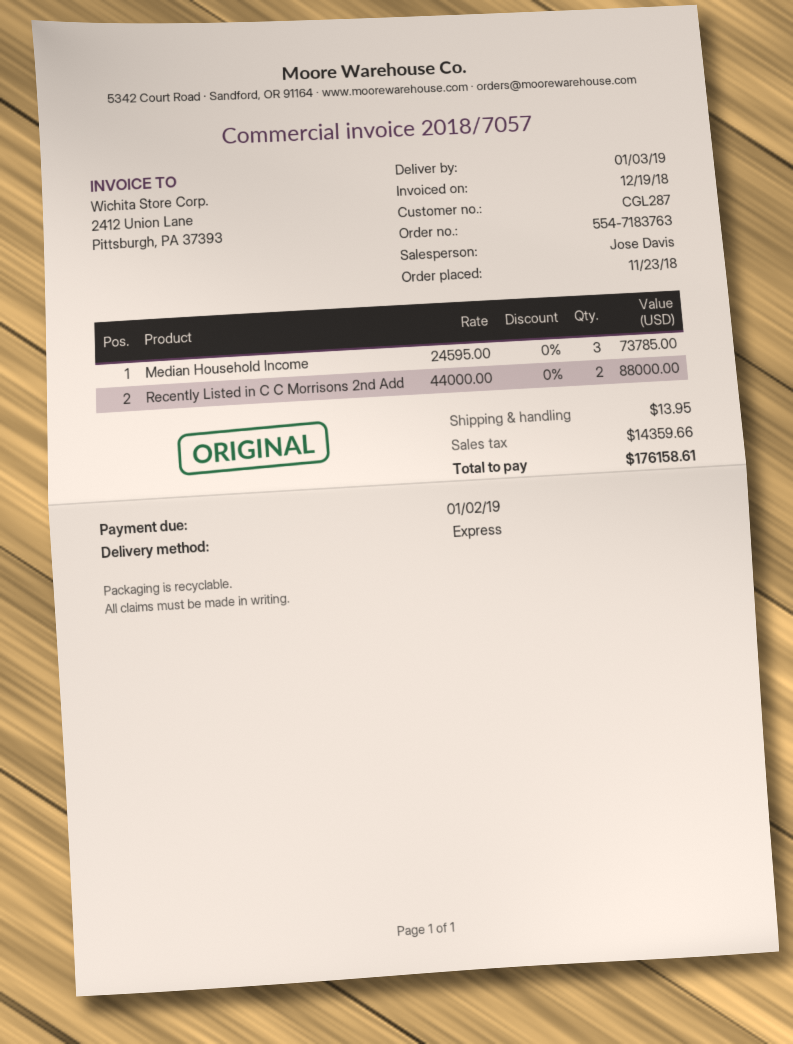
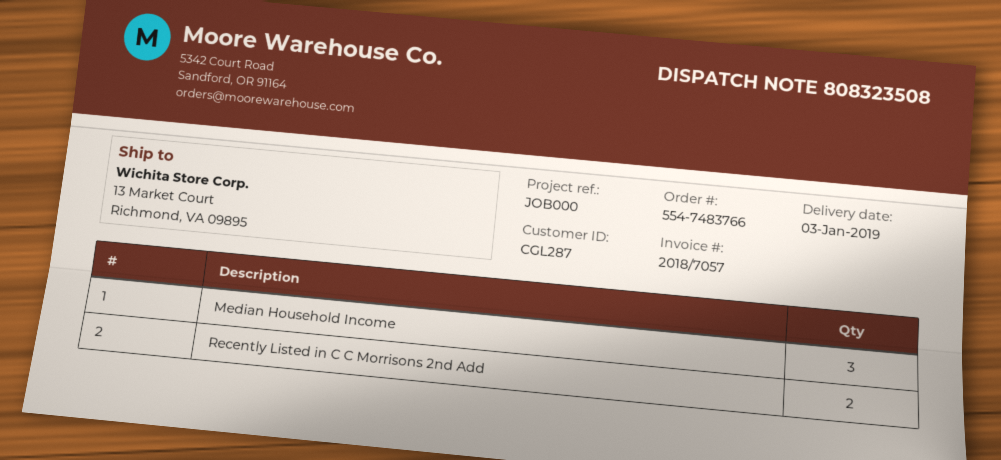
order number: 554-7183763 -> 554-7483766

